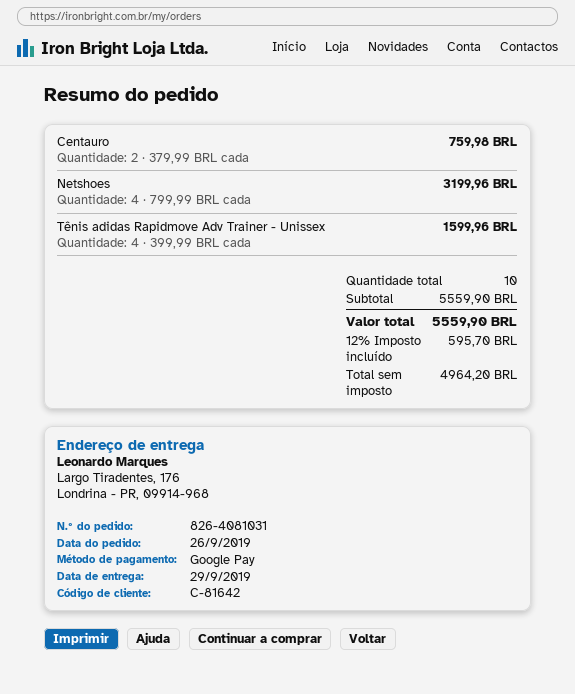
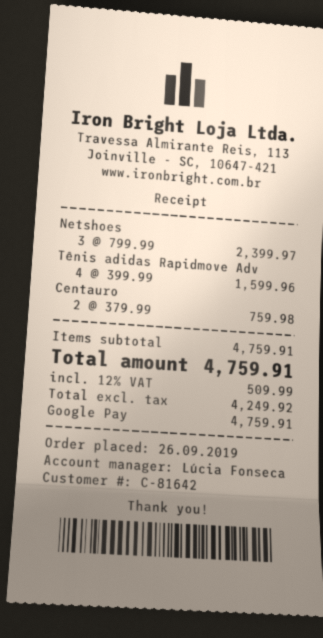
Netshoes: 4 x 799.99 = 3199.96 -> 3 x 799.99 = 2399.97
subtotal: 5559.90 -> 4759.91
net: 4964.20 -> 4249.92
tax: 12% = 595.70 -> 12% = 509.99
total: 5559.90 -> 4759.91

